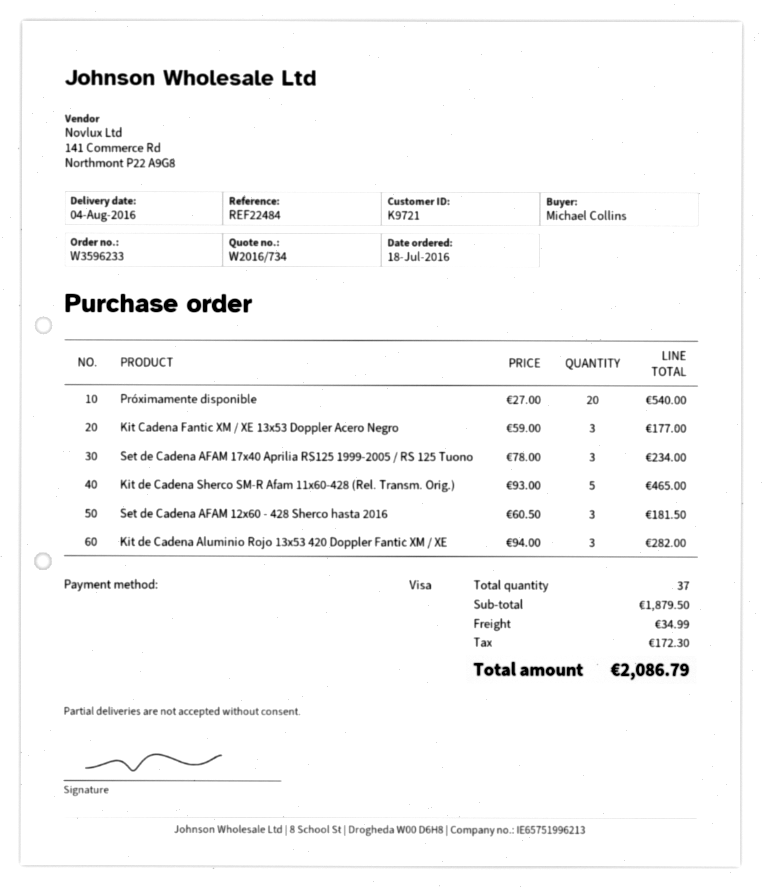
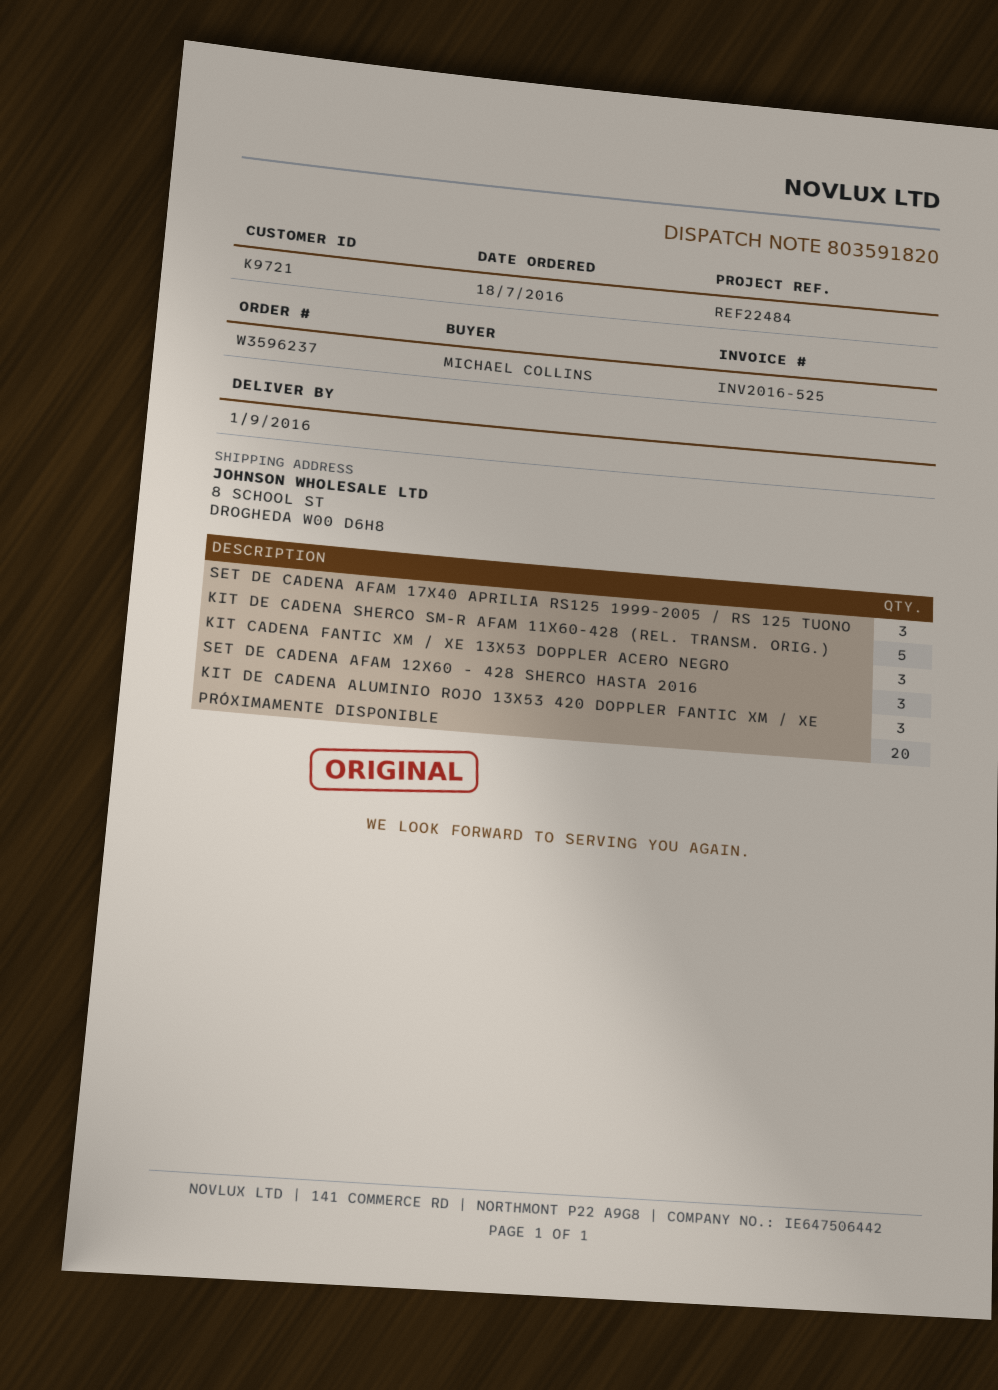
order number: W3596233 -> W3596237
delivery date: 2016-08-04 -> 2016-09-01

